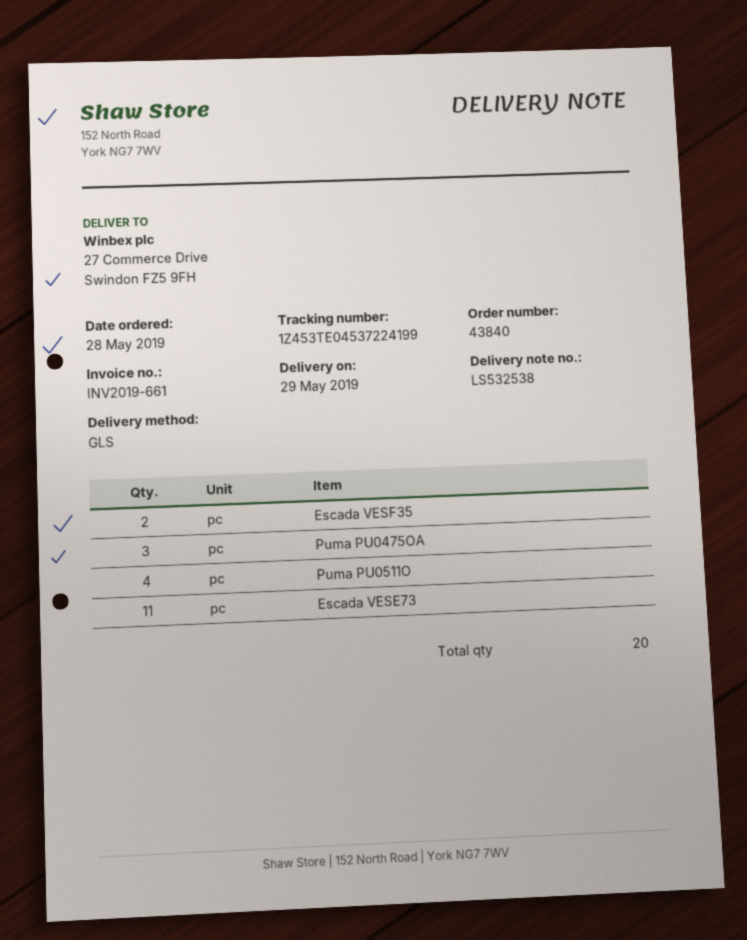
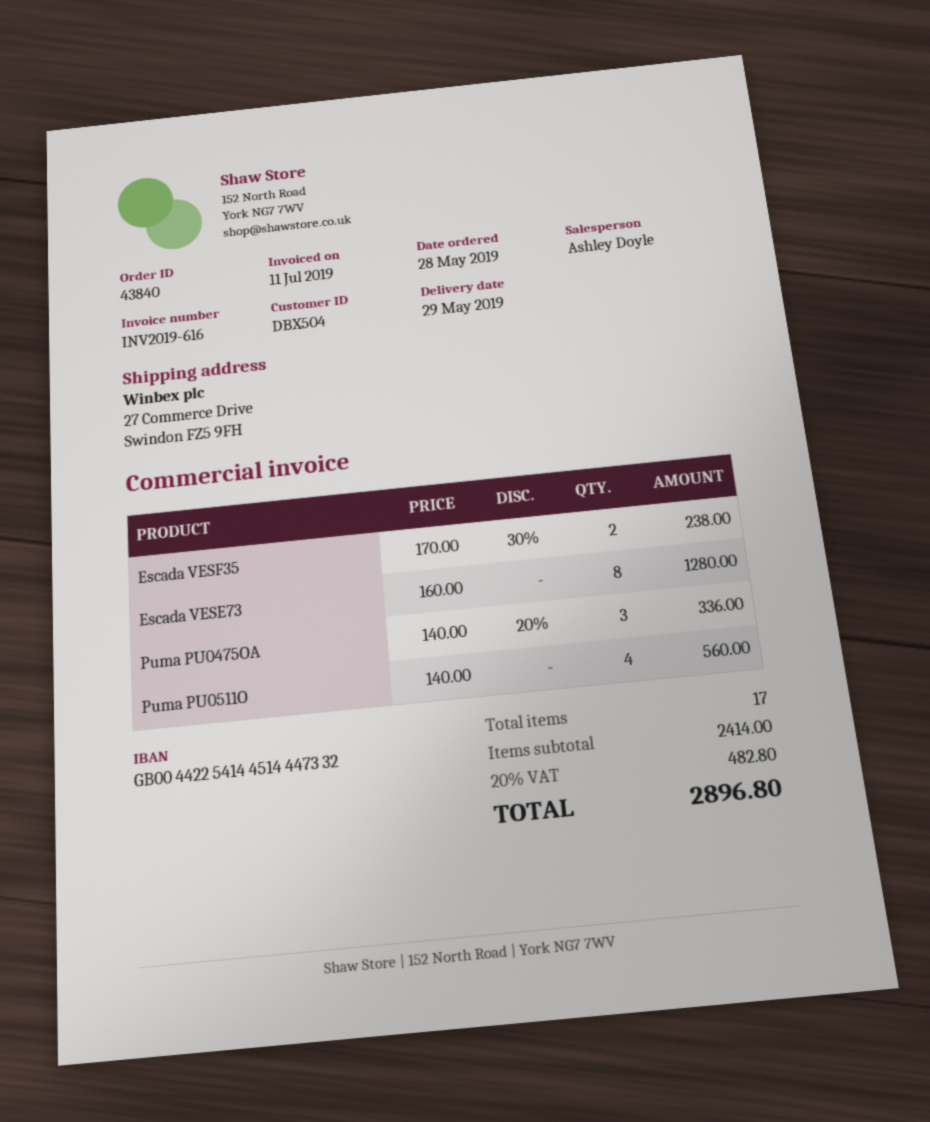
invoice number: INV2019-661 -> INV2019-616
Escada VESE73: 11 -> 8
total quantity: 20 -> 17

